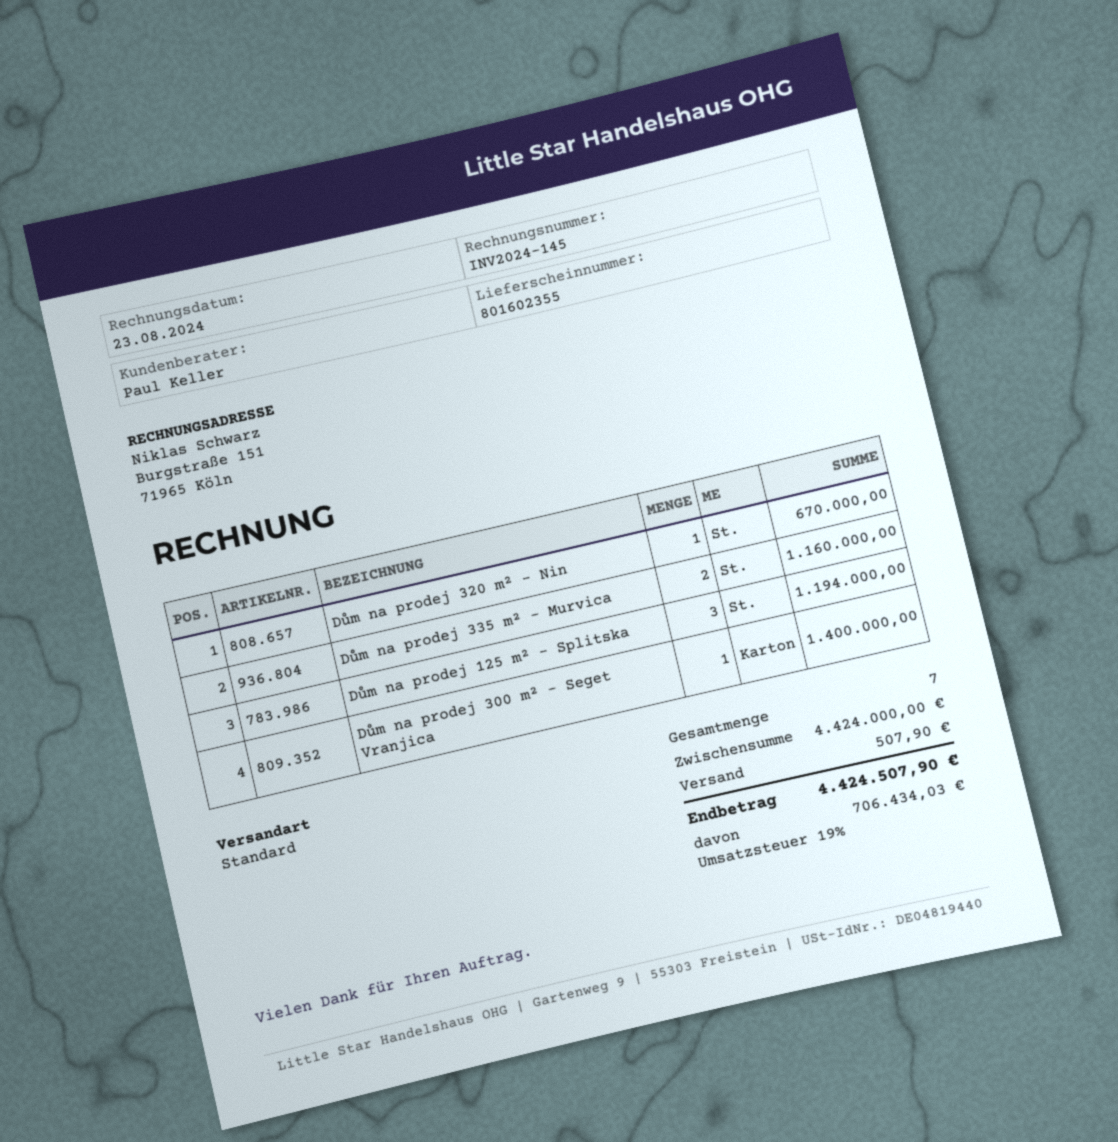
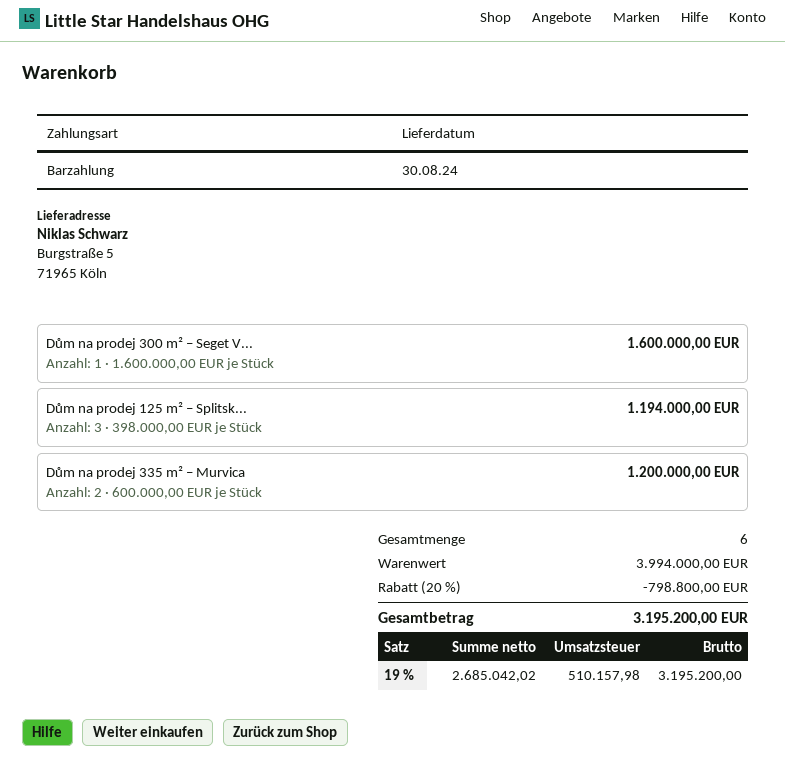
Dům na prodej 320 m² – Nin: 1 for 670000.00 -> none
Dům na prodej 335 m² – Murvica: 2 for 1160000.00 -> 2 for 1200000.00
Dům na prodej 300 m² – Seget Vranjica: 1 for 1400000.00 -> 1 for 1600000.00
total quantity: 7 -> 6
subtotal: 4424000.00 -> 3994000.00
discount: none -> 20% = 798800.00
shipping: 507.90 -> none
tax: 19% = 706434.03 -> 19% = 510157.98
total: 4424507.90 -> 3195200.00

